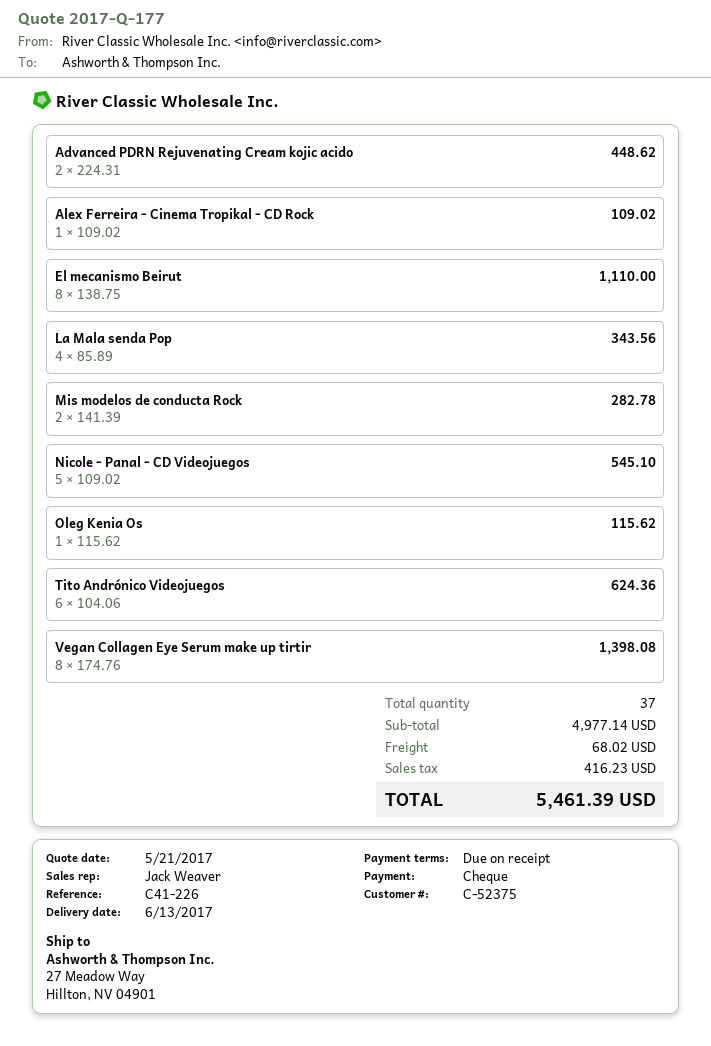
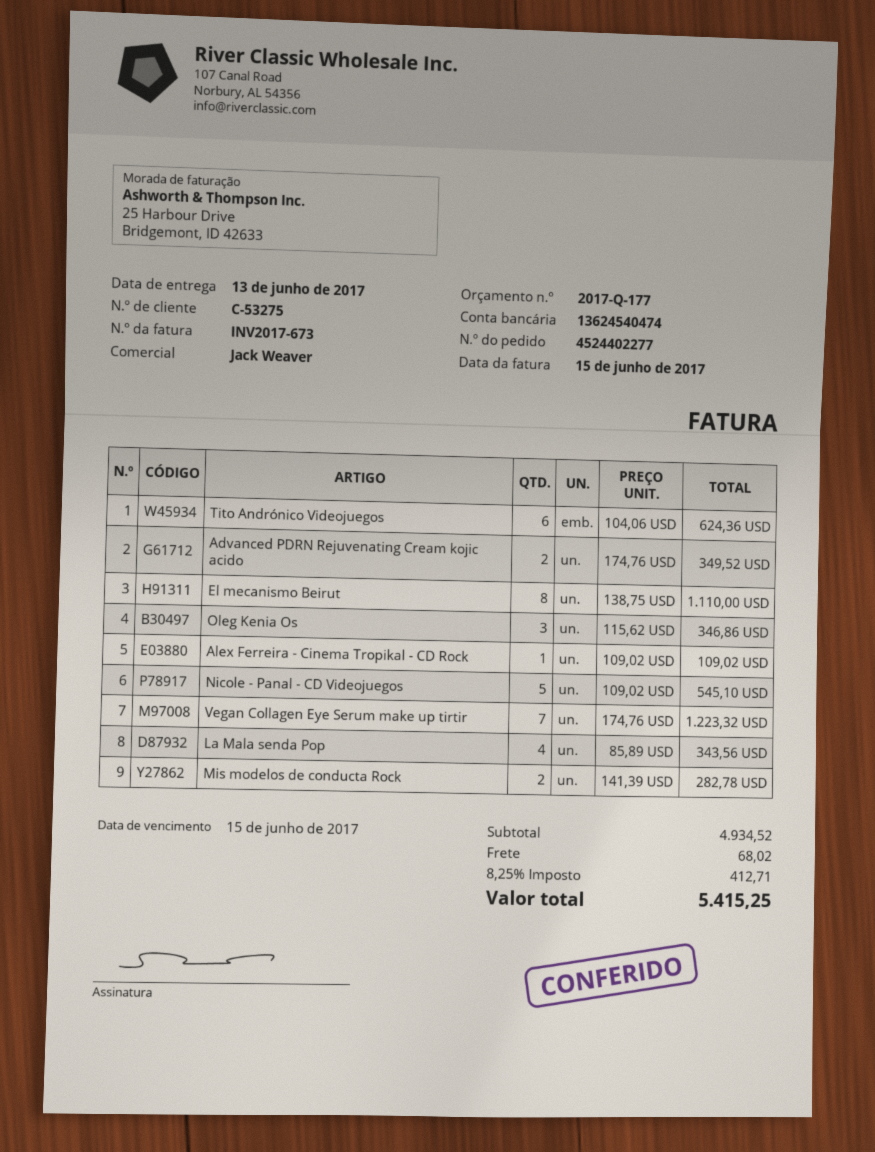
customer number: C-52375 -> C-53275
Advanced PDRN Rejuvenating Cream kojic acido: 2 x 224.31 = 448.62 -> 2 x 174.76 = 349.52
Oleg Kenia Os: 1 x 115.62 = 115.62 -> 3 x 115.62 = 346.86
Vegan Collagen Eye Serum make up tirtir: 8 x 174.76 = 1398.08 -> 7 x 174.76 = 1223.32
subtotal: 4977.14 -> 4934.52
tax: 416.23 -> 412.71
total: 5461.39 -> 5415.25

